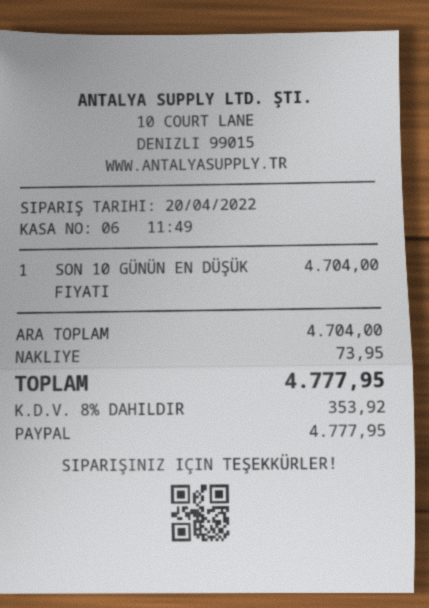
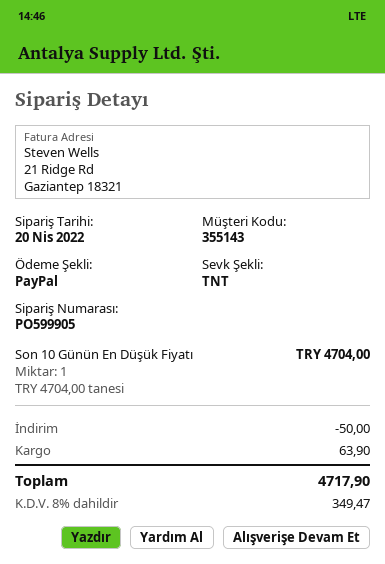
discount: none -> 50.00
shipping: 73.95 -> 63.90
tax: 8% = 353.92 -> 8% = 349.47
total: 4777.95 -> 4717.90

